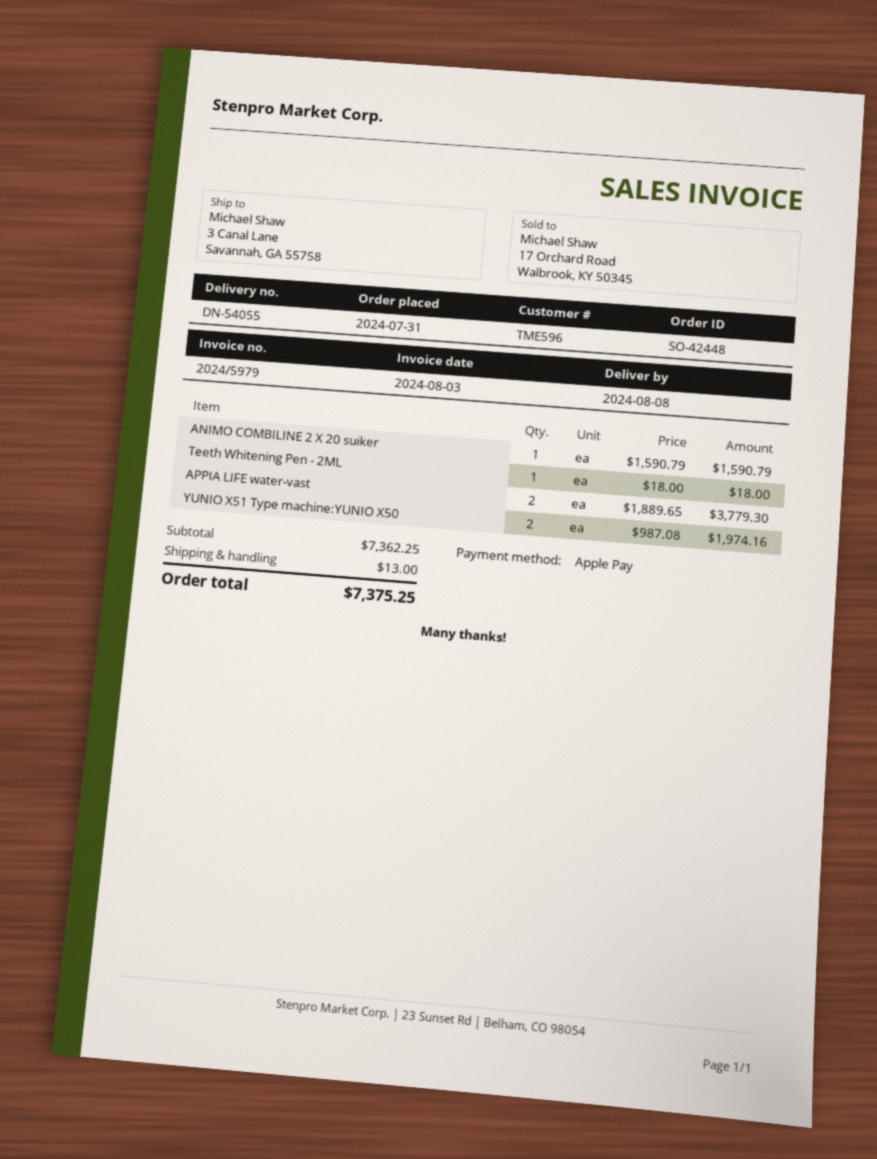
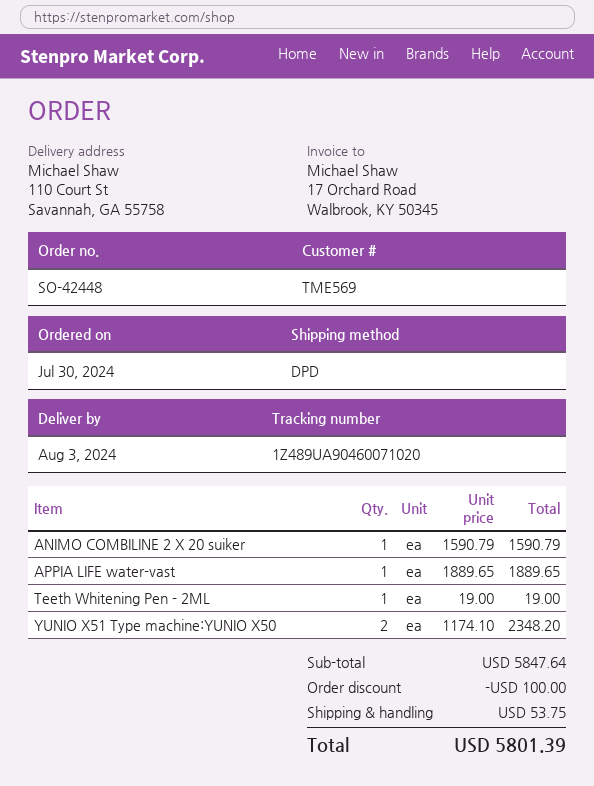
order date: 2024-07-31 -> 2024-07-30
delivery date: 2024-08-08 -> 2024-08-03
customer number: TME596 -> TME569
ship to: 3 Canal Lane, Savannah, GA 55758 -> 110 Court St, Savannah, GA 55758
Teeth Whitening Pen - 2ML: 1 x 18.00 = 18.00 -> 1 x 19.00 = 19.00
APPIA LIFE water-vast: 2 x 1889.65 = 3779.30 -> 1 x 1889.65 = 1889.65
YUNIO X51 Type machine:YUNIO X50: 2 x 987.08 = 1974.16 -> 2 x 1174.10 = 2348.20
subtotal: 7362.25 -> 5847.64
discount: none -> 100.00
shipping: 13.00 -> 53.75
total: 7375.25 -> 5801.39

